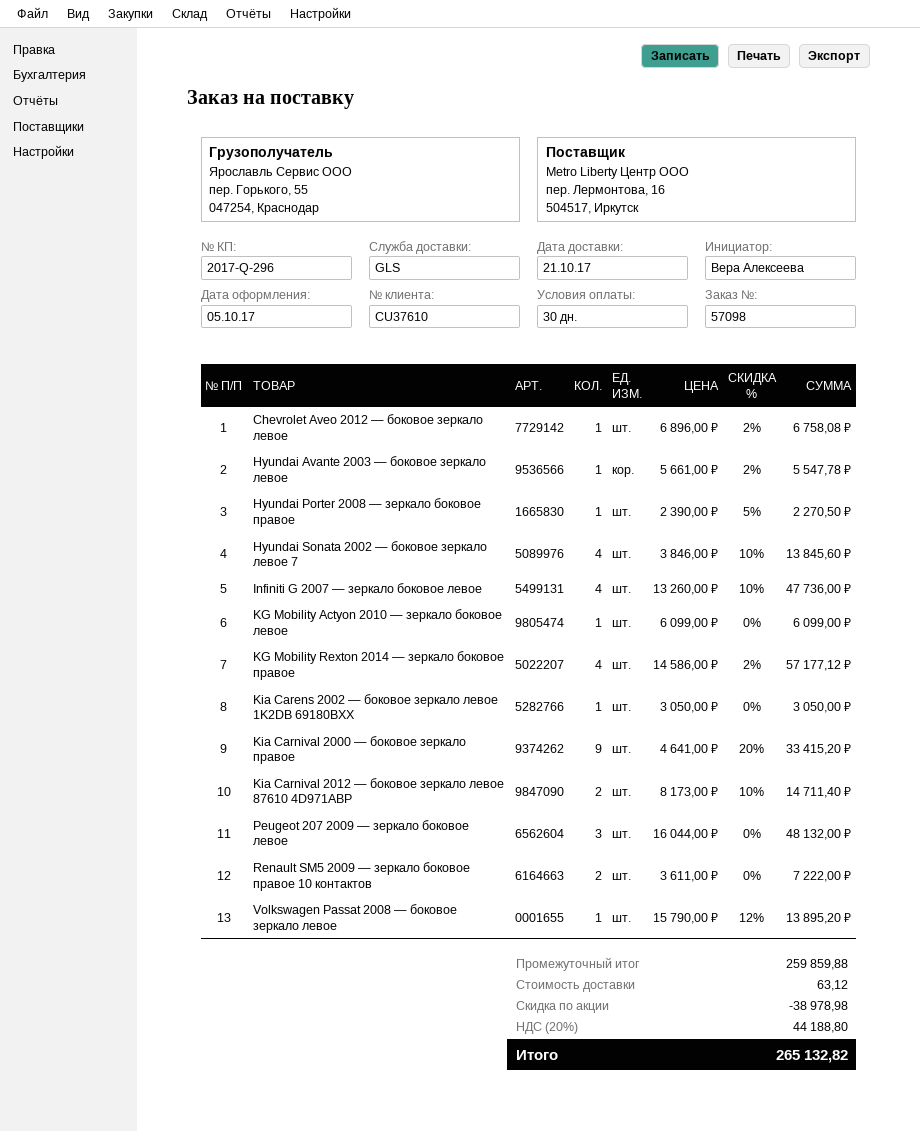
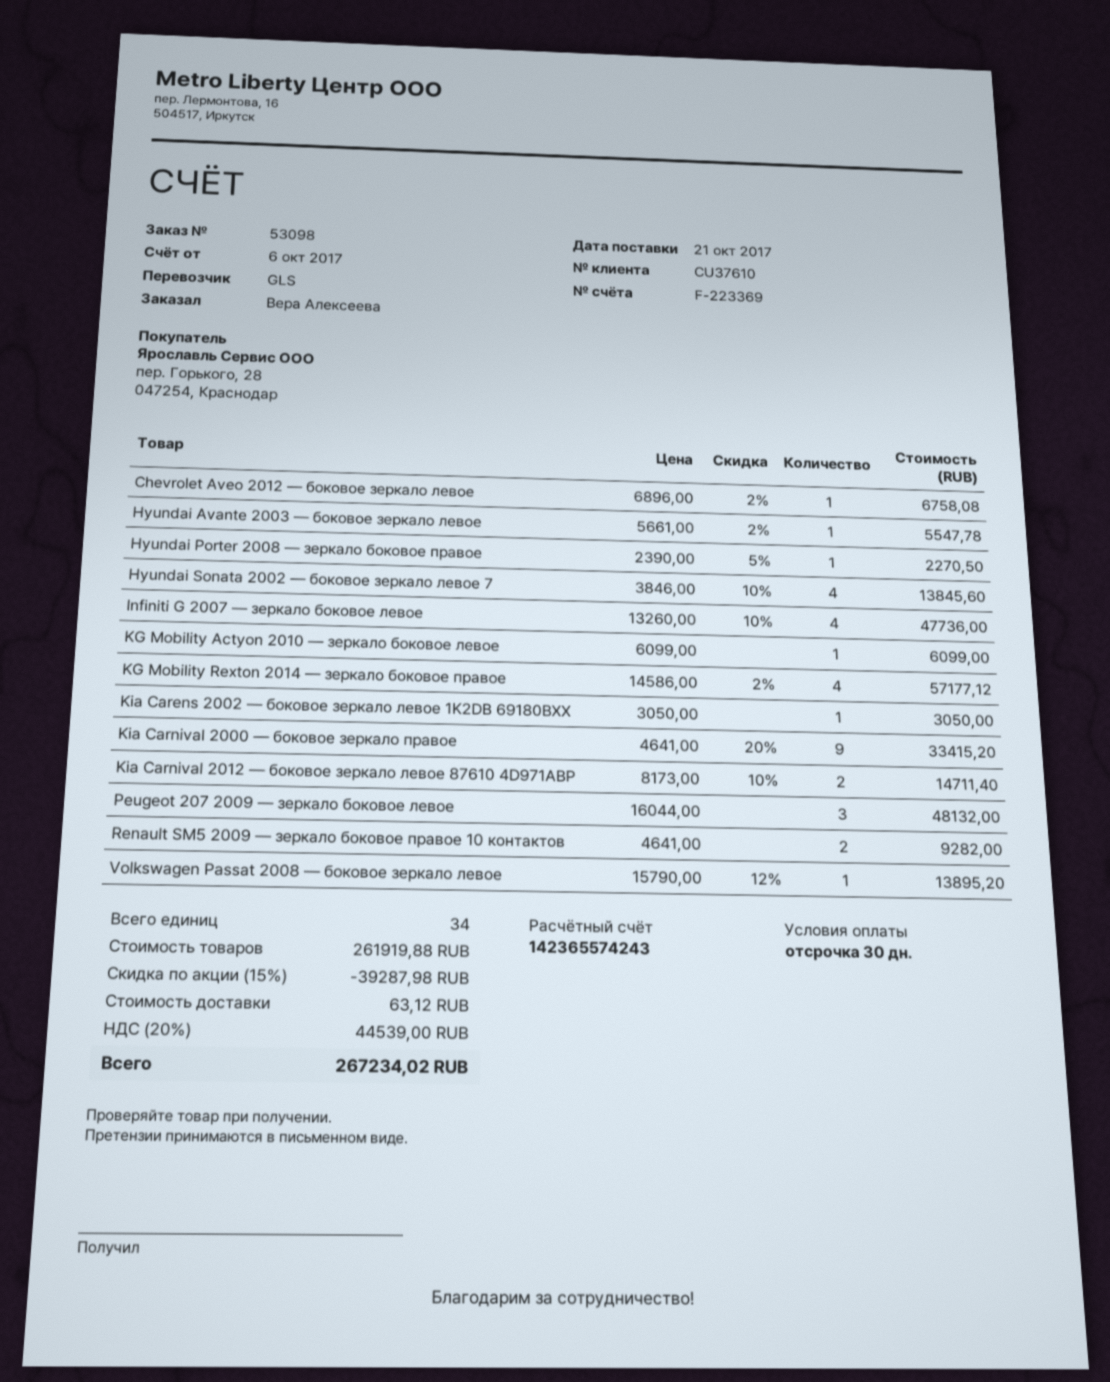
order number: 57098 -> 53098
Renault SM5 2009 — зеркало боковое правое 10 контактов: 2 x 3611.00 = 7222.00 -> 2 x 4641.00 = 9282.00
subtotal: 259859.88 -> 261919.88
discount: 38978.98 -> 39287.98
tax: 20% = 44188.80 -> 20% = 44539.00
total: 265132.82 -> 267234.02

